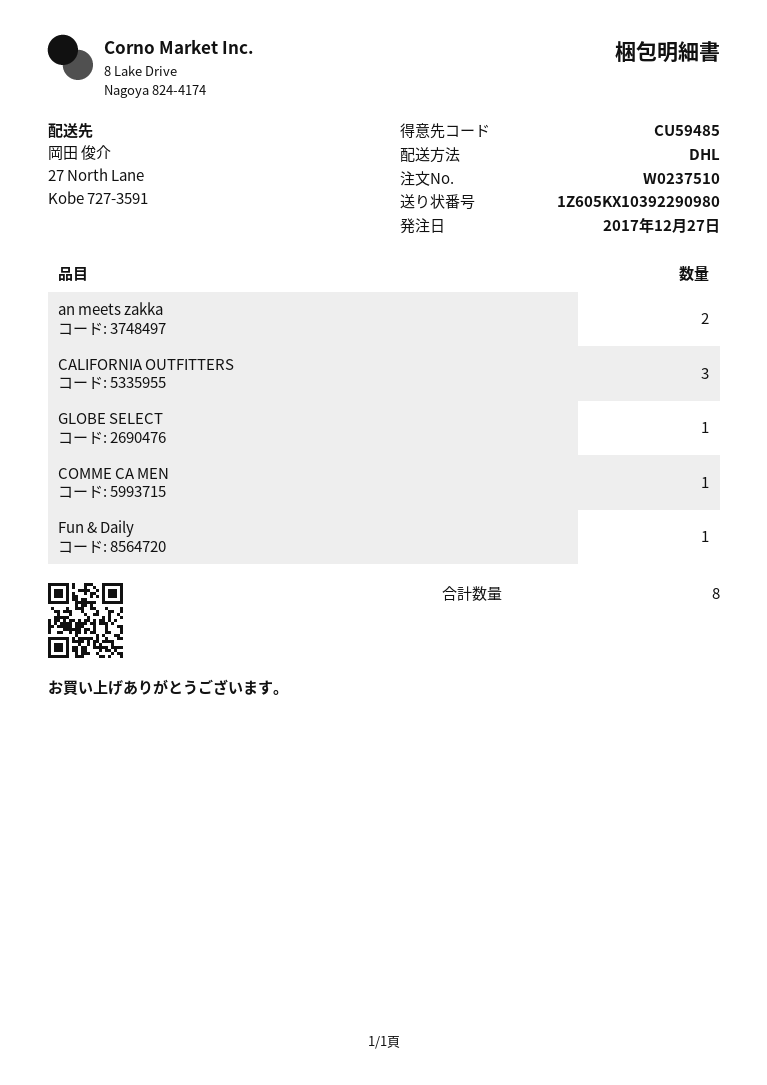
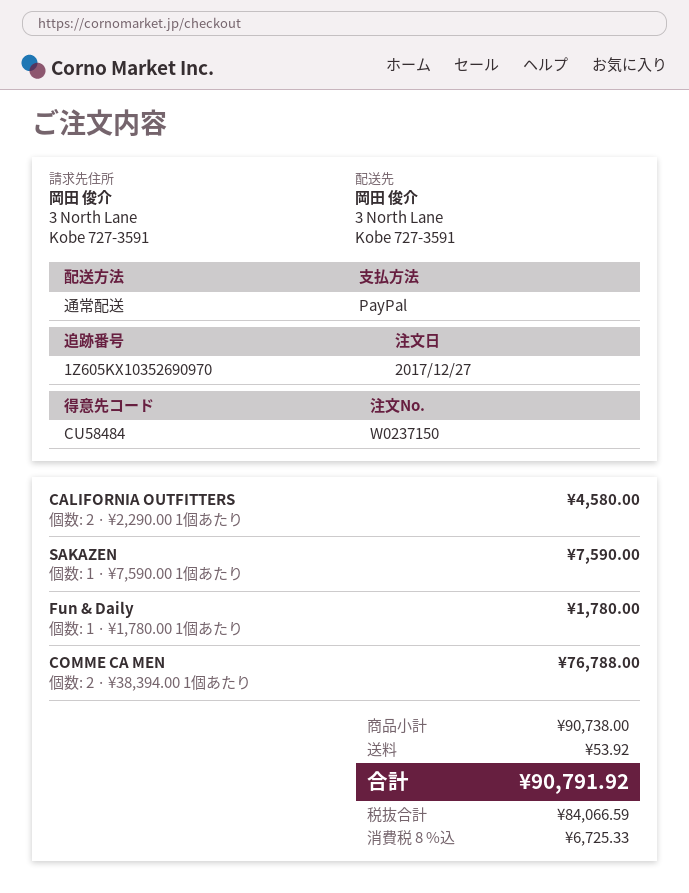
order number: W0237510 -> W0237150
customer number: CU59485 -> CU58484
shipping method: DHL -> standard
tracking number: 1Z605KX10392290980 -> 1Z605KX10352690970
ship to: 27 North Lane, Kobe 727-3591 -> 3 North Lane, Kobe 727-3591
an meets zakka: 2 -> none
CALIFORNIA OUTFITTERS: 3 -> 2
GLOBE SELECT: 1 -> none
COMME CA MEN: 1 -> 2
SAKAZEN: none -> 1

